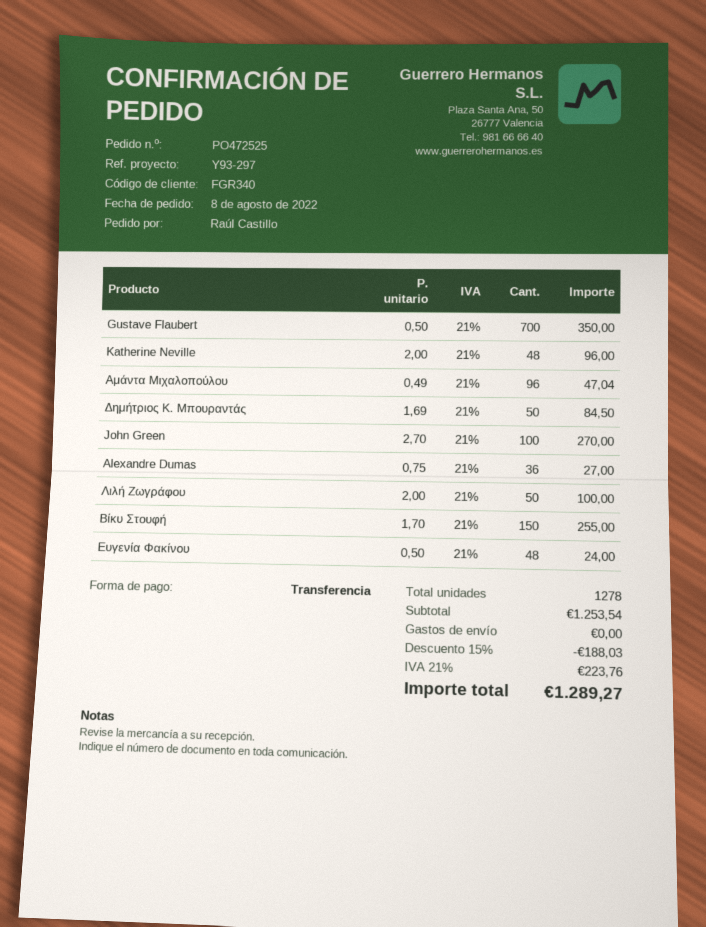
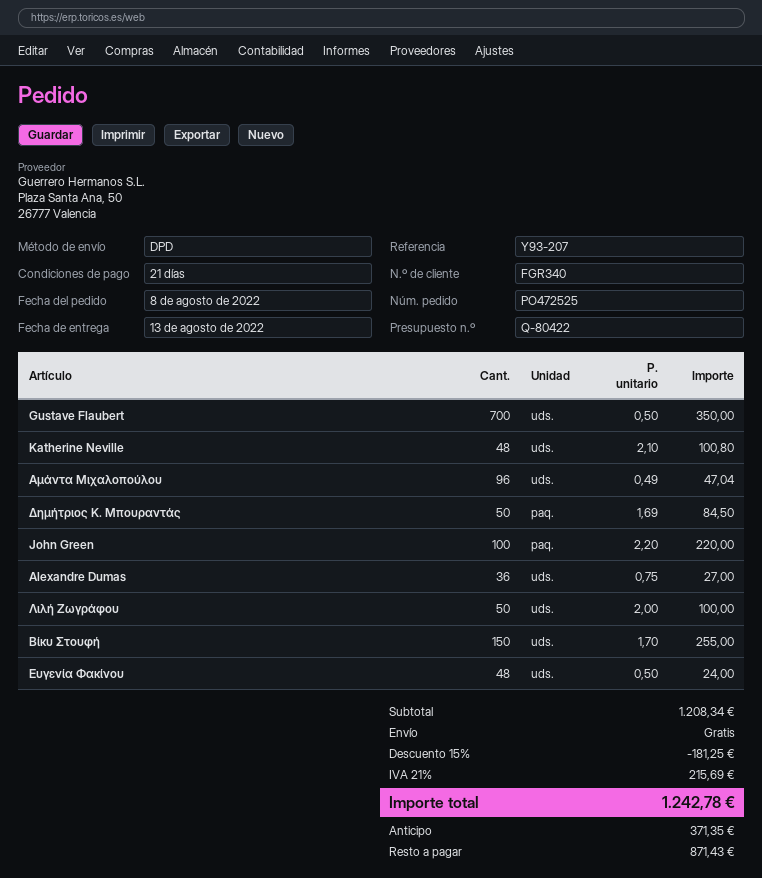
reference: Y93-297 -> Y93-207
Katherine Neville: 48 x 2.00 = 96.00 -> 48 x 2.10 = 100.80
John Green: 100 x 2.70 = 270.00 -> 100 x 2.20 = 220.00
subtotal: 1253.54 -> 1208.34
discount: 15% = 188.03 -> 15% = 181.25
tax: 21% = 223.76 -> 21% = 215.69
total: 1289.27 -> 1242.78

